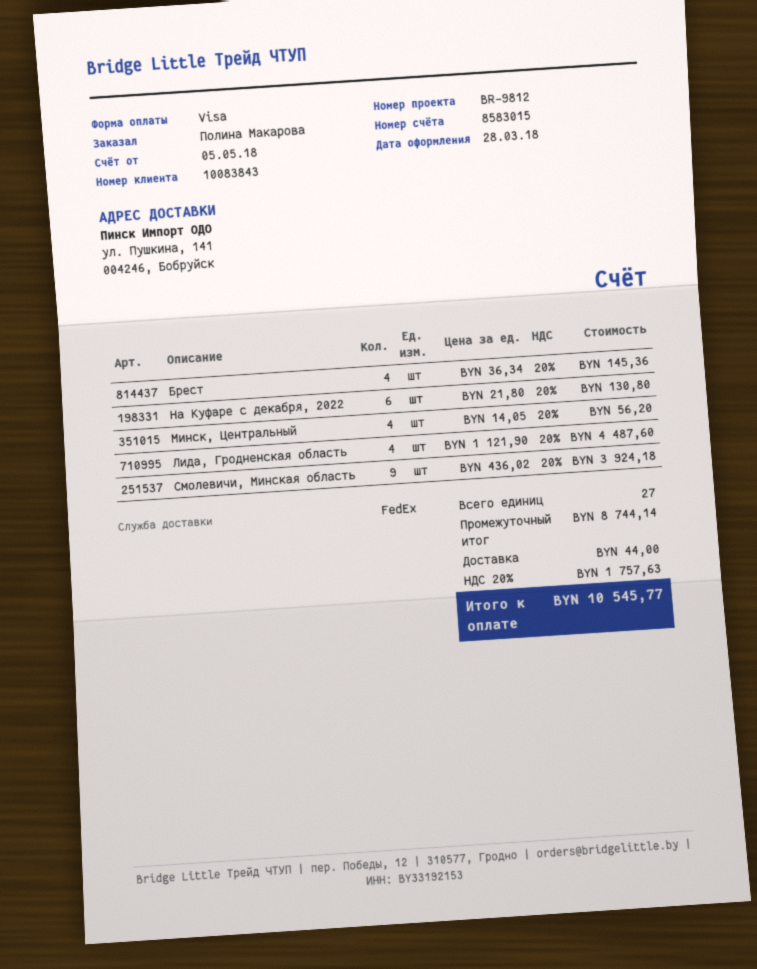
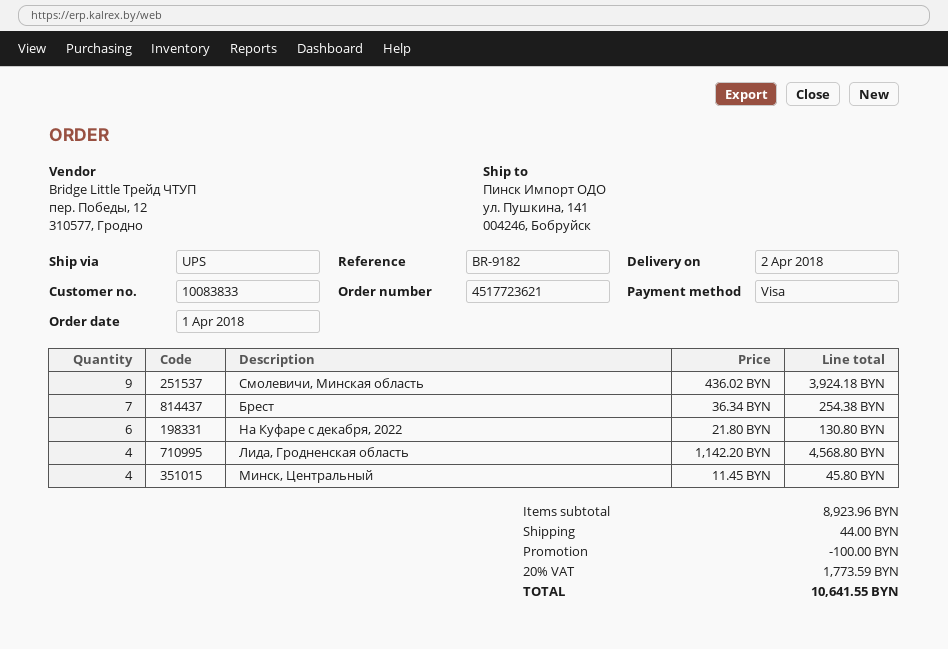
order date: 2018-03-28 -> 2018-04-01
customer number: 10083843 -> 10083833
reference: BR-9812 -> BR-9182
shipping method: FedEx -> UPS
Брест: 4 x 36.34 = 145.36 -> 7 x 36.34 = 254.38
Минск, Центральный: 4 x 14.05 = 56.20 -> 4 x 11.45 = 45.80
Лида, Гродненская область: 4 x 1121.90 = 4487.60 -> 4 x 1142.20 = 4568.80
subtotal: 8744.14 -> 8923.96
discount: none -> 100.00
tax: 20% = 1757.63 -> 20% = 1773.59
total: 10545.77 -> 10641.55

